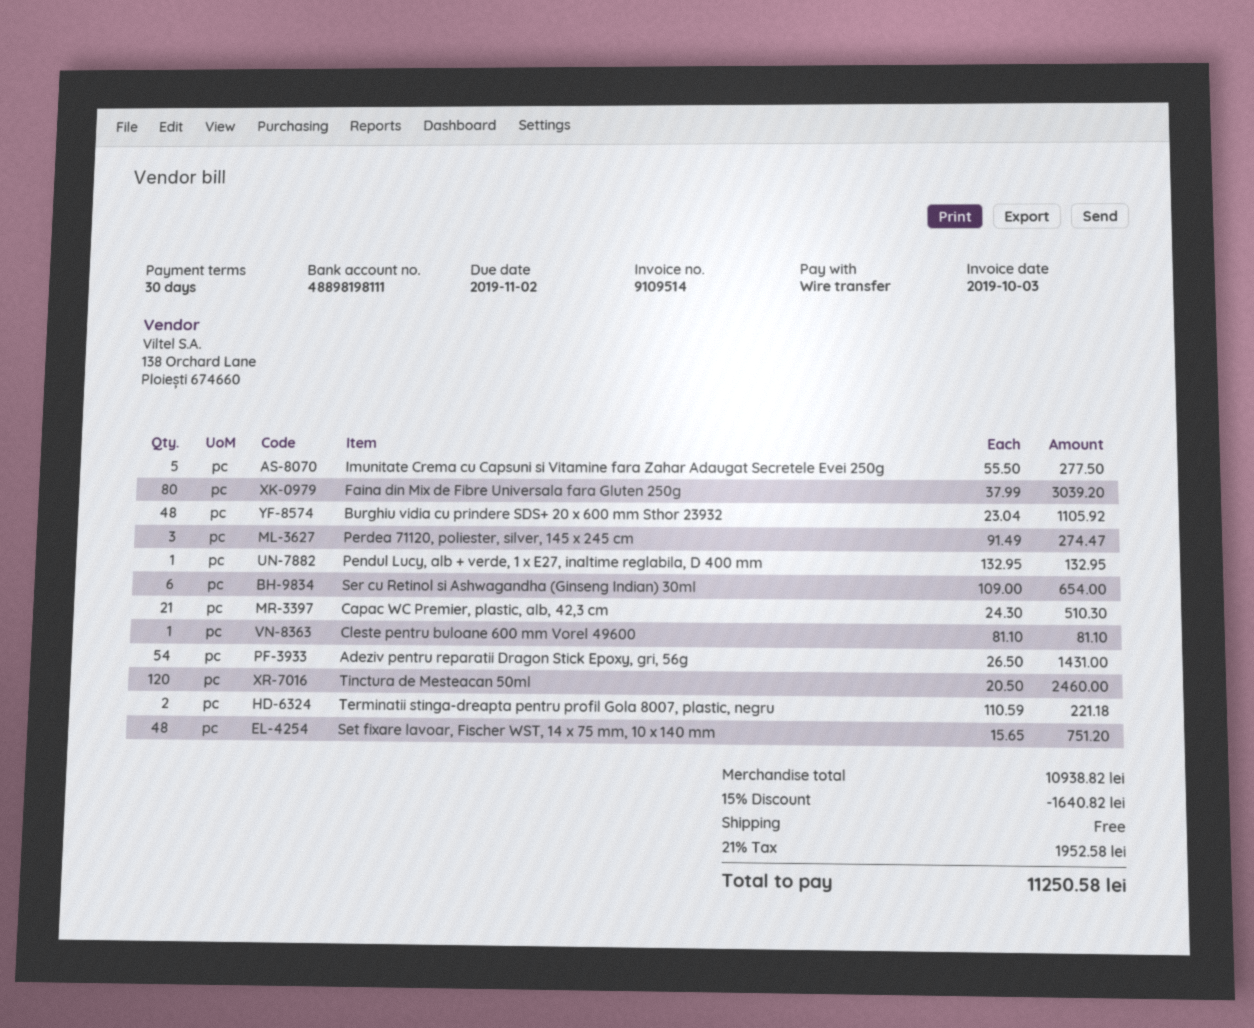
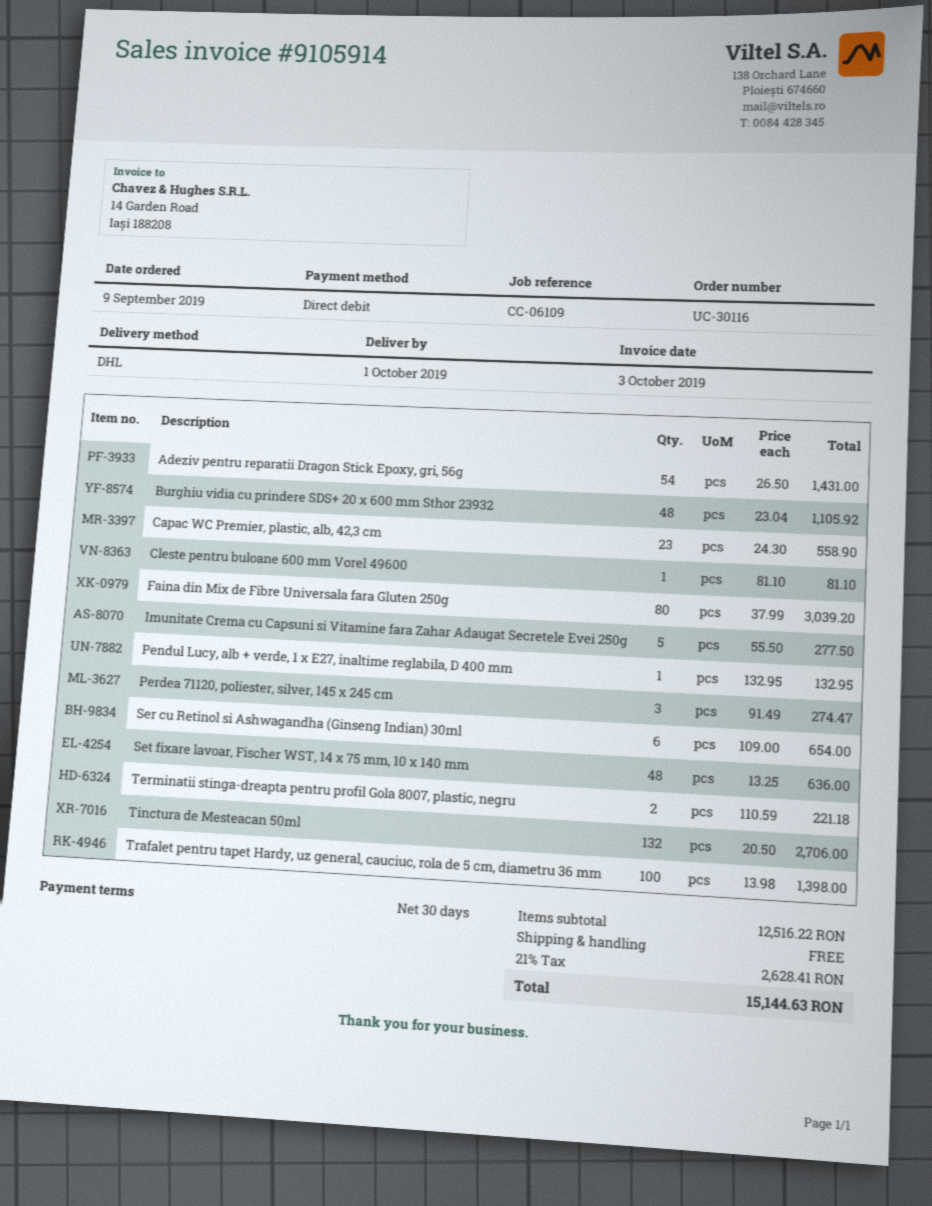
invoice number: 9109514 -> 9105914
payment method: bank transfer -> direct debit
Capac WC Premier, plastic, alb, 42,3 cm: 21 x 24.30 = 510.30 -> 23 x 24.30 = 558.90
Tinctura de Mesteacan 50ml: 120 x 20.50 = 2460.00 -> 132 x 20.50 = 2706.00
Set fixare lavoar, Fischer WST, 14 x 75 mm, 10 x 140 mm: 48 x 15.65 = 751.20 -> 48 x 13.25 = 636.00
Trafalet pentru tapet Hardy, uz general, cauciuc, rola de 5 cm, diametru 36 mm: none -> 100 x 13.98 = 1398.00
subtotal: 10938.82 -> 12516.22
discount: 15% = 1640.82 -> none
tax: 21% = 1952.58 -> 21% = 2628.41
total: 11250.58 -> 15144.63

